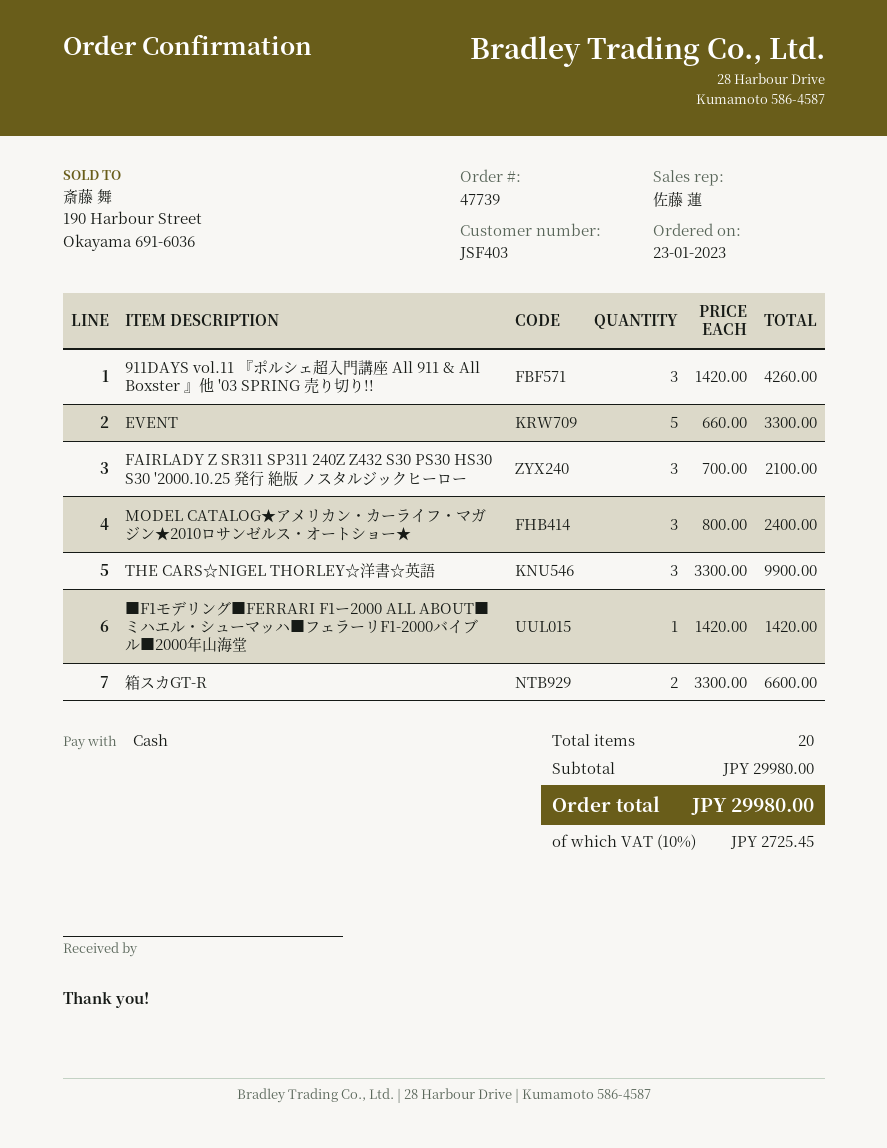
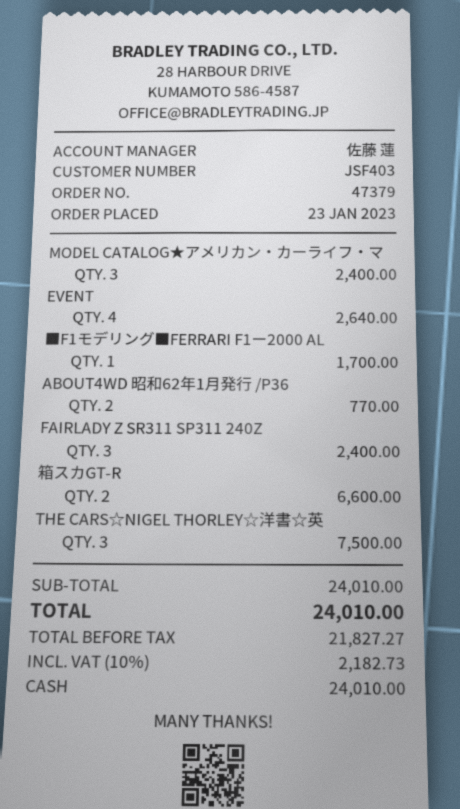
order number: 47739 -> 47379
911DAYS vol.11 『ポルシェ超入門講座 All 911 & All Boxster 』他 '03 SPRING 売り切り!!: 3 for 4260.00 -> none
EVENT: 5 for 3300.00 -> 4 for 2640.00
FAIRLADY Z SR311 SP311 240Z Z432 S30 PS30 HS30 S30 '2000.10.25 発行 絶版 ノスタルジックヒーロー: 3 for 2100.00 -> 3 for 2400.00
THE CARS☆NIGEL THORLEY☆洋書☆英語: 3 for 9900.00 -> 3 for 7500.00
■F1モデリング■FERRARI F1ー2000 ALL ABOUT■ミハエル・シューマッハ■フェラーリF1-2000バイブル■2000年山海堂: 1 for 1420.00 -> 1 for 1700.00
ABOUT4WD 昭和62年1月発行 /P36: none -> 2 for 770.00
subtotal: 29980.00 -> 24010.00
tax: 10% = 2725.45 -> 10% = 2182.73
total: 29980.00 -> 24010.00

